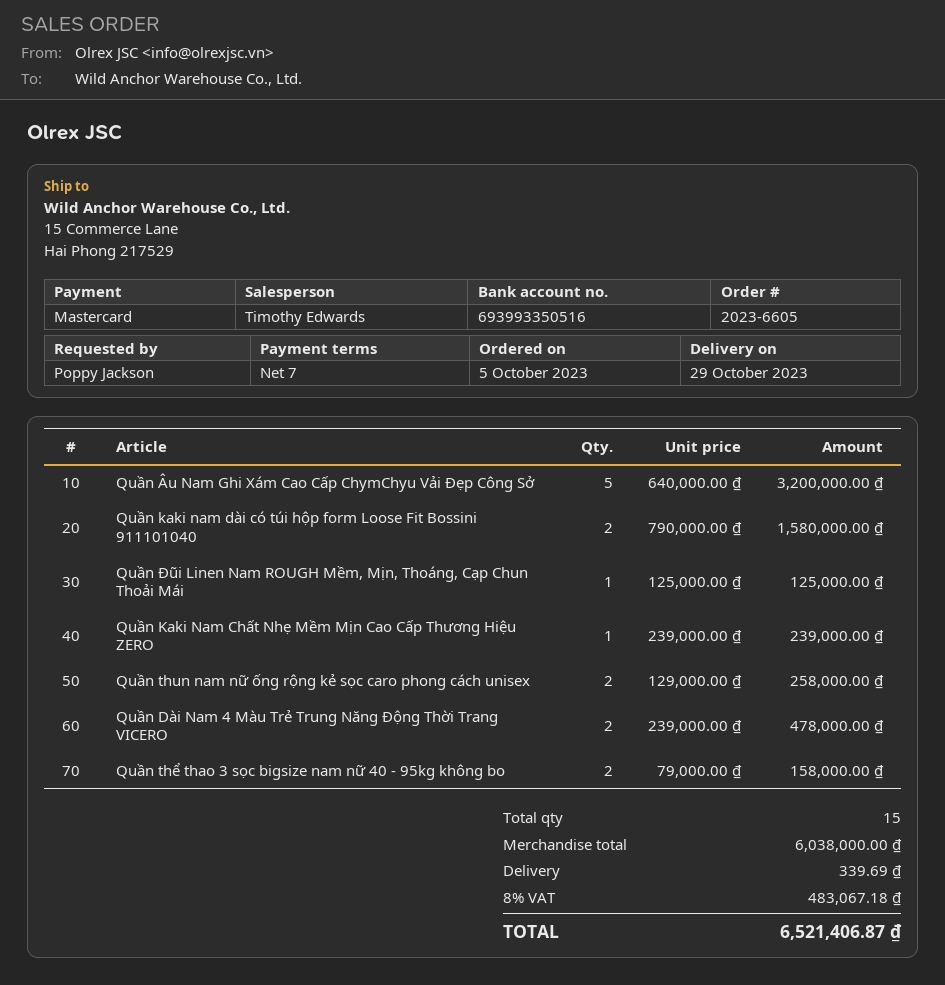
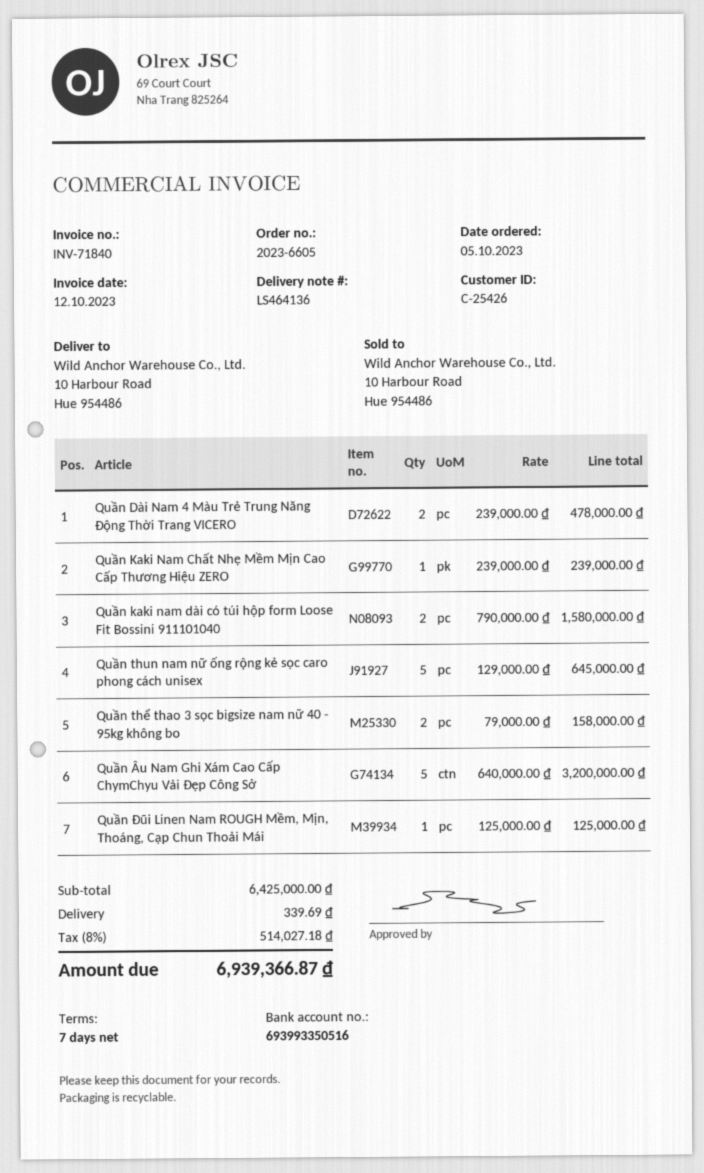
ship to: 15 Commerce Lane, Hai Phong 217529 -> 10 Harbour Road, Hue 954486
Quần thun nam nữ ống rộng kẻ sọc caro phong cách unisex: 2 x 129000.00 = 258000.00 -> 5 x 129000.00 = 645000.00
subtotal: 6038000.00 -> 6425000.00
tax: 8% = 483067.18 -> 8% = 514027.18
total: 6521406.87 -> 6939366.87

